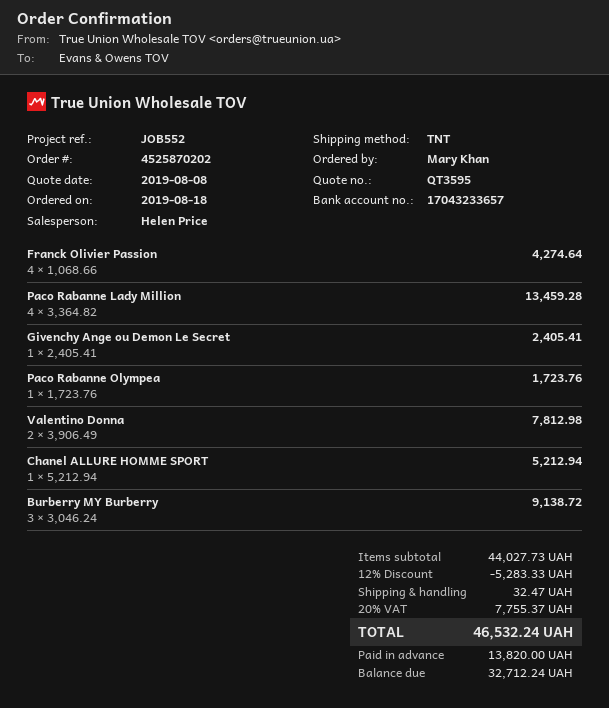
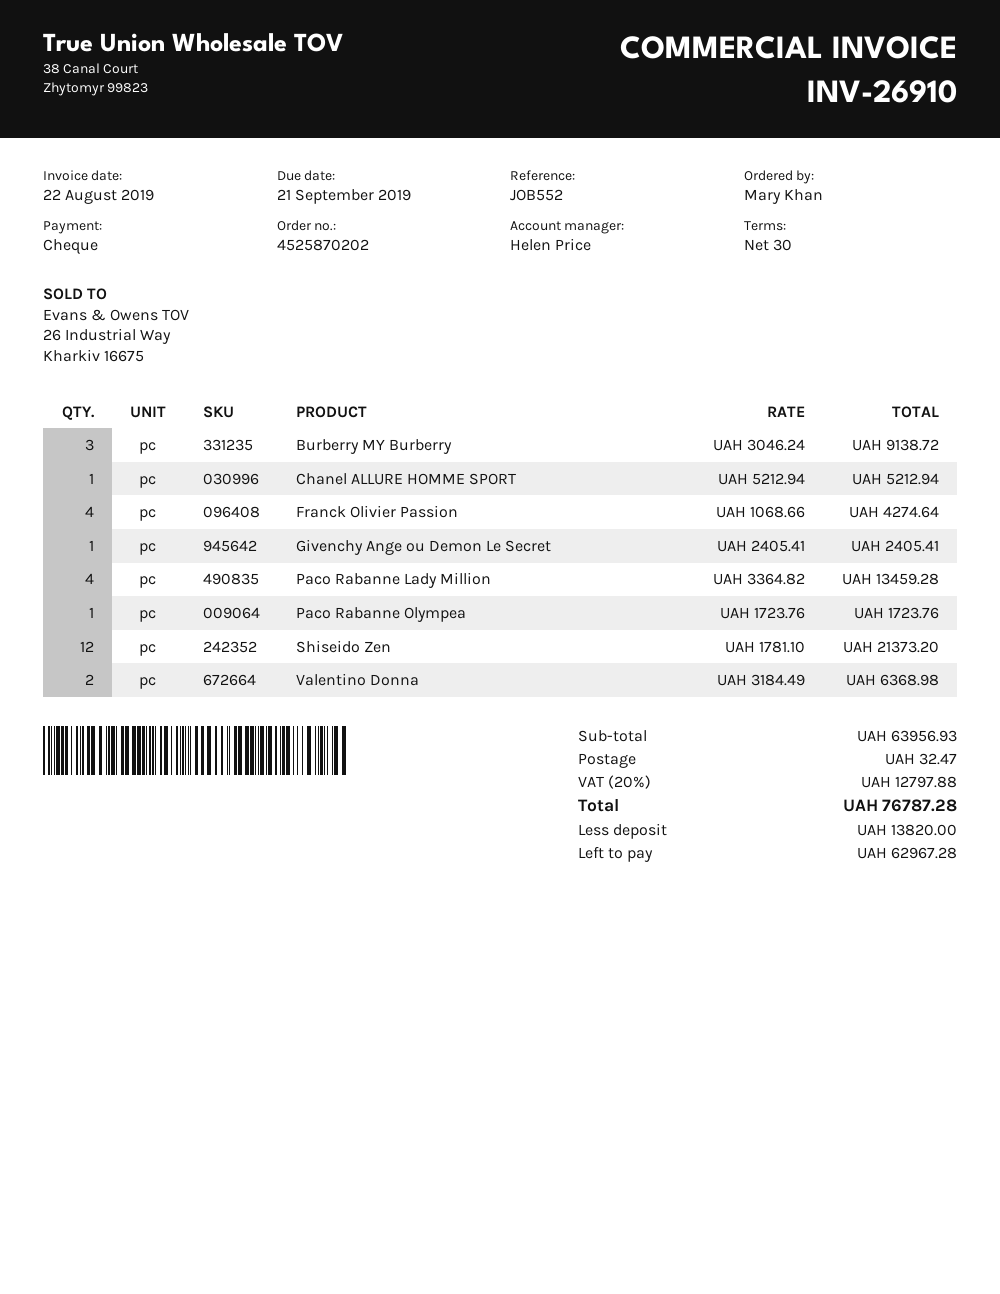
Valentino Donna: 2 x 3906.49 = 7812.98 -> 2 x 3184.49 = 6368.98
Shiseido Zen: none -> 12 x 1781.10 = 21373.20
subtotal: 44027.73 -> 63956.93
discount: 12% = 5283.33 -> none
tax: 20% = 7755.37 -> 20% = 12797.88
total: 46532.24 -> 76787.28
balance: 32712.24 -> 62967.28

